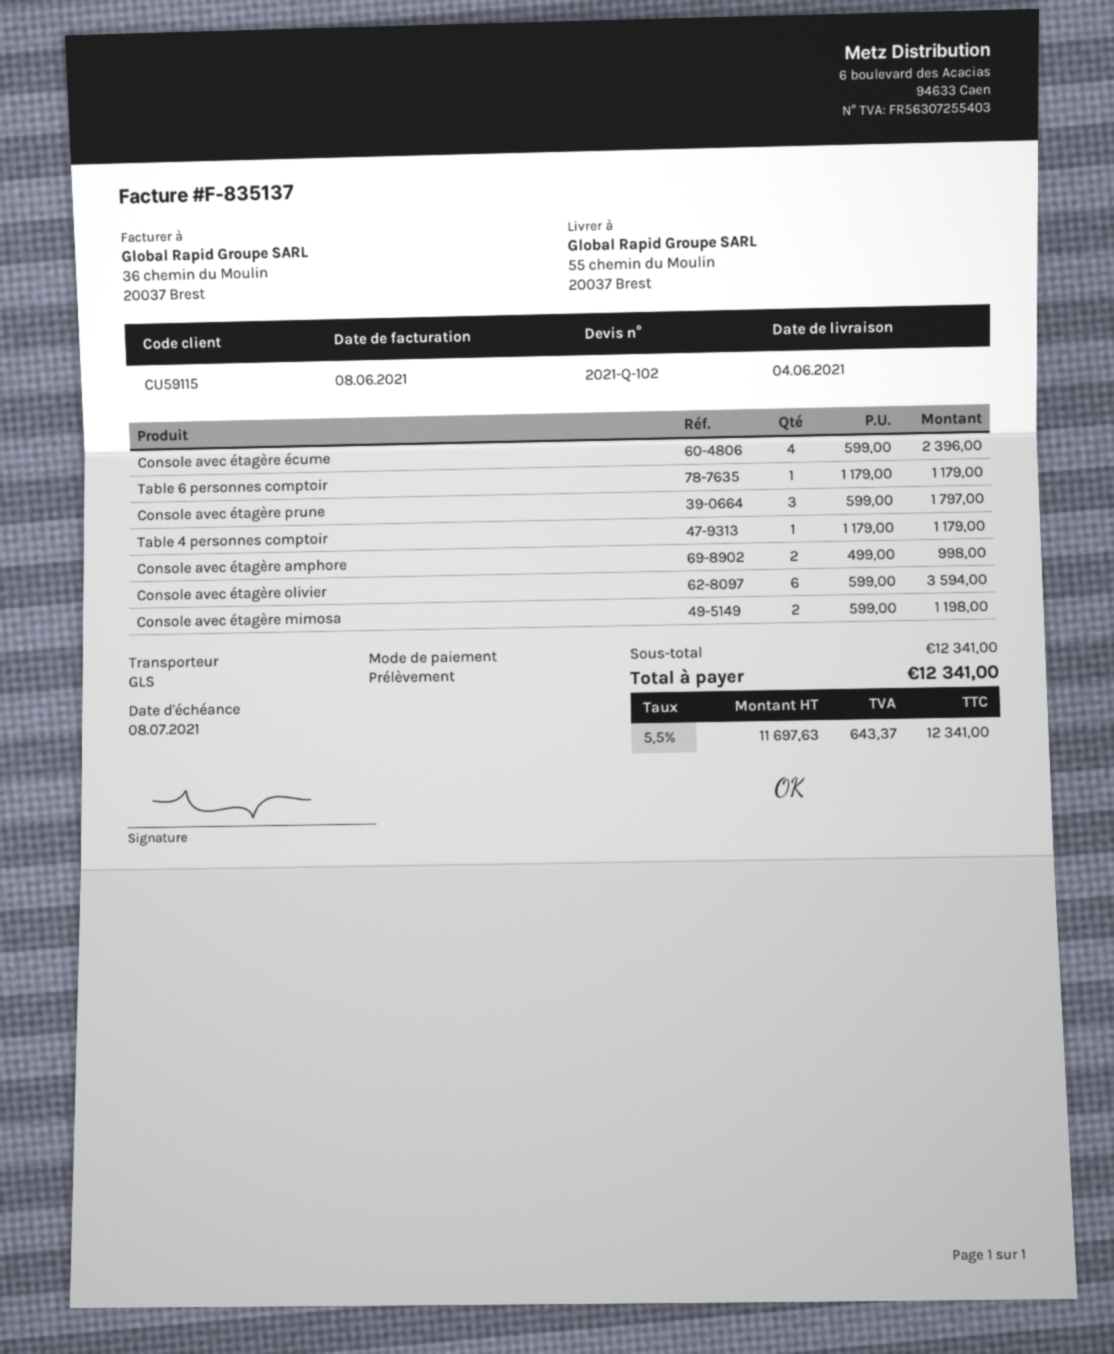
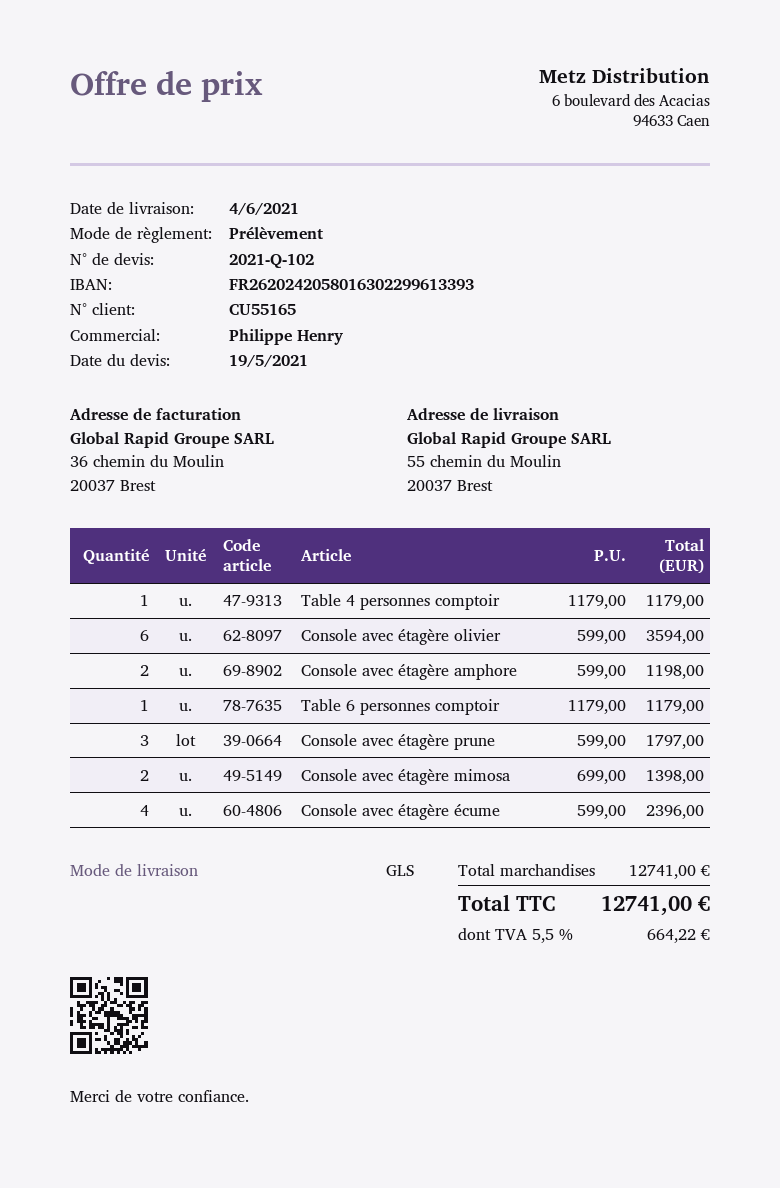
customer number: CU59115 -> CU55165
Console avec étagère amphore: 2 x 499.00 = 998.00 -> 2 x 599.00 = 1198.00
Console avec étagère mimosa: 2 x 599.00 = 1198.00 -> 2 x 699.00 = 1398.00
subtotal: 12341.00 -> 12741.00
tax: 5.5% = 643.37 -> 5.5% = 664.22
total: 12341.00 -> 12741.00

